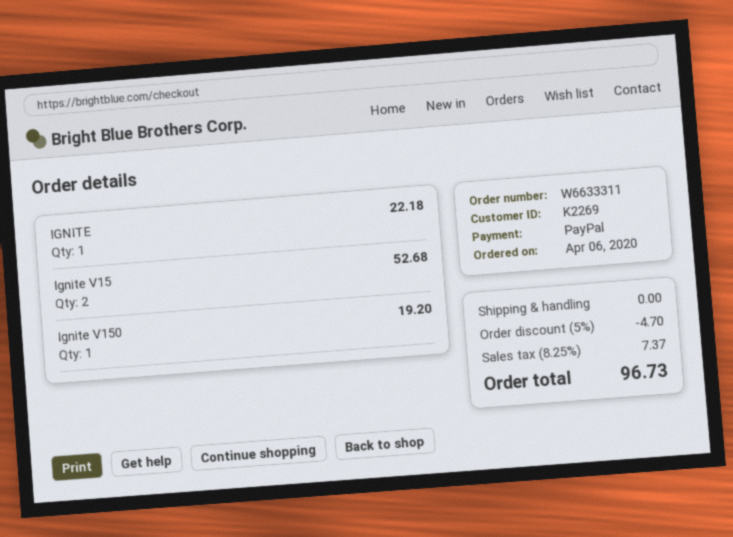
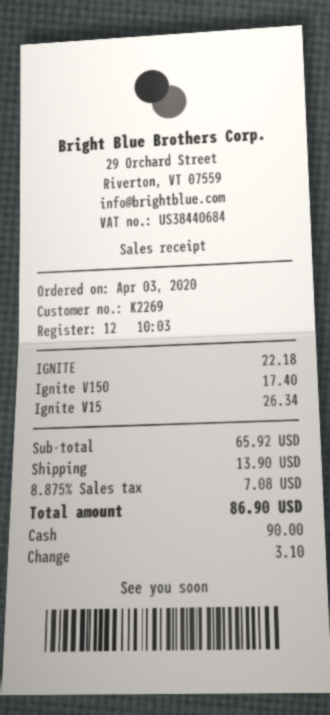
order date: 2020-04-06 -> 2020-04-03
payment method: PayPal -> cash
Ignite V15: 2 for 52.68 -> 1 for 26.34
Ignite V150: 1 for 19.20 -> 1 for 17.40
discount: 5% = 4.70 -> none
shipping: 0.00 -> 13.90
tax: 8.25% = 7.37 -> 8.875% = 7.08
total: 96.73 -> 86.90

